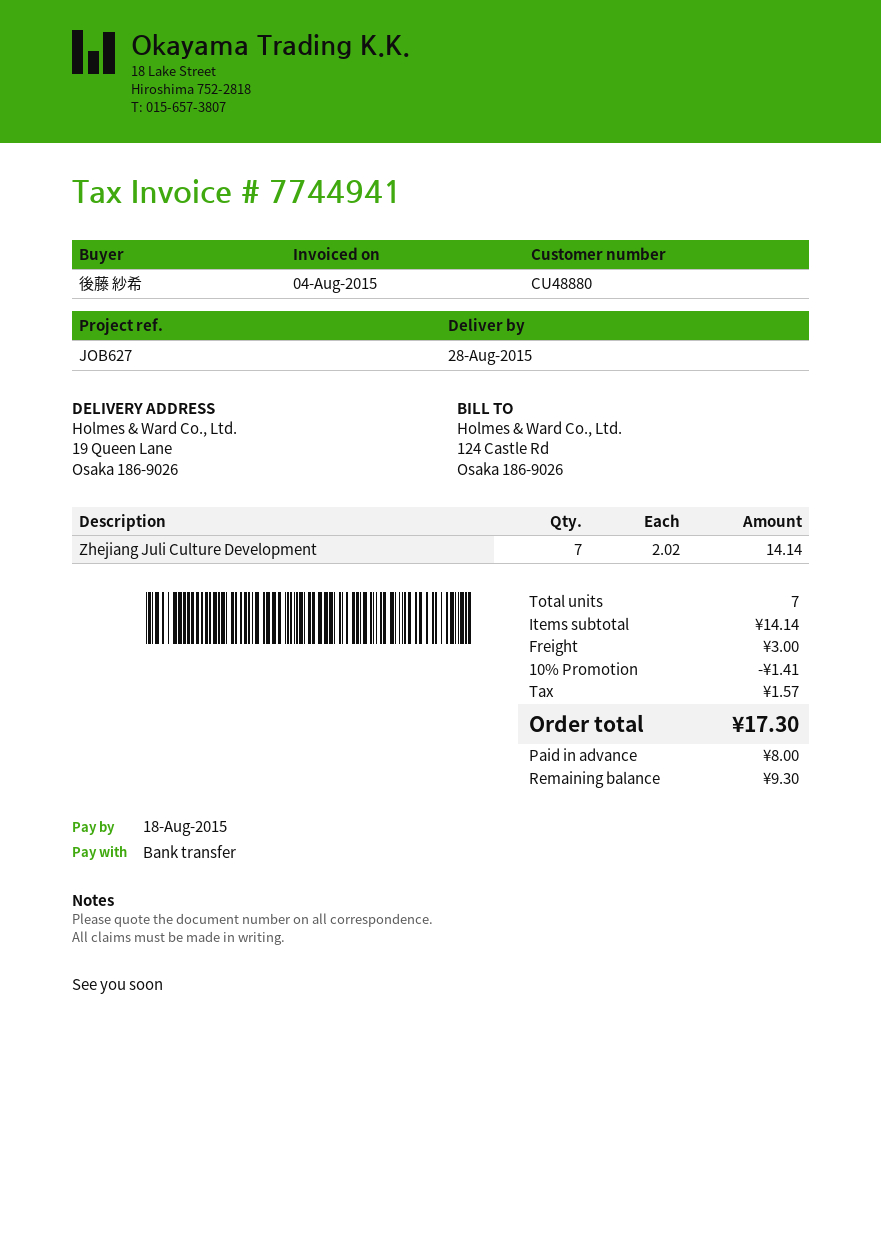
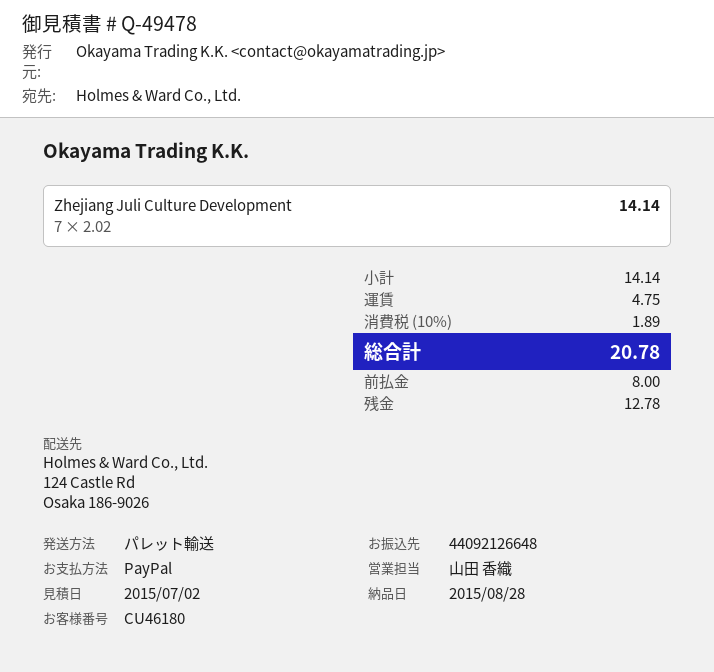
customer number: CU48880 -> CU46180
payment method: bank transfer -> PayPal
ship to: 19 Queen Lane, Osaka 186-9026 -> 124 Castle Rd, Osaka 186-9026
discount: 10% = 1.41 -> none
shipping: 3.00 -> 4.75
tax: 1.57 -> 1.89
total: 17.30 -> 20.78
balance: 9.30 -> 12.78

